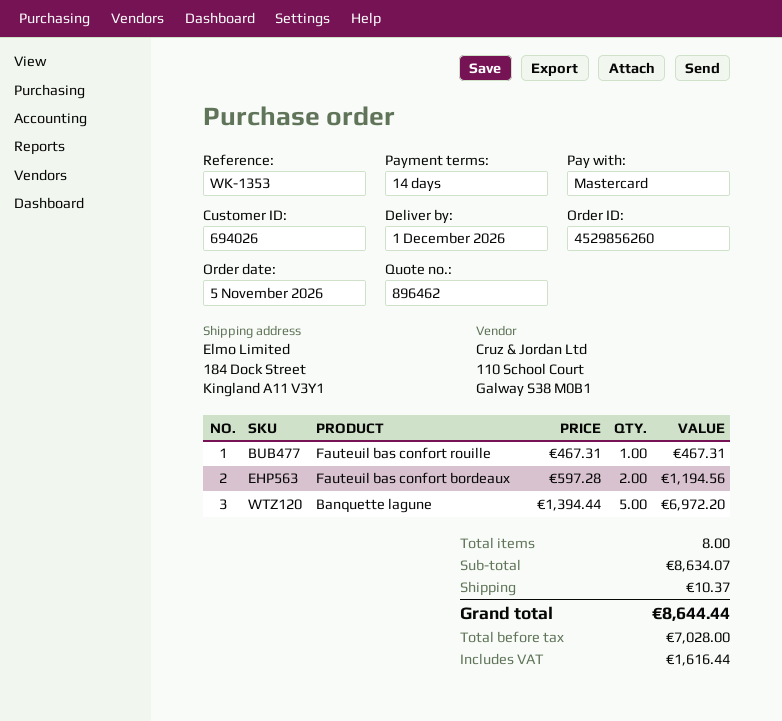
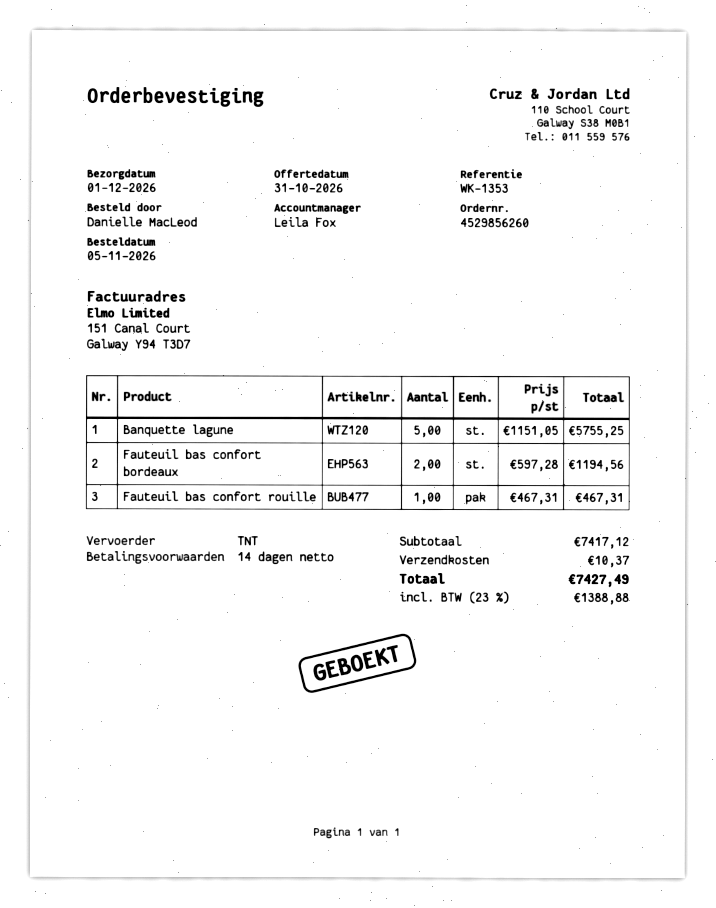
Banquette lagune: 5 x 1394.44 = 6972.20 -> 5 x 1151.05 = 5755.25
subtotal: 8634.07 -> 7417.12
tax: 1616.44 -> 1388.88
total: 8644.44 -> 7427.49

